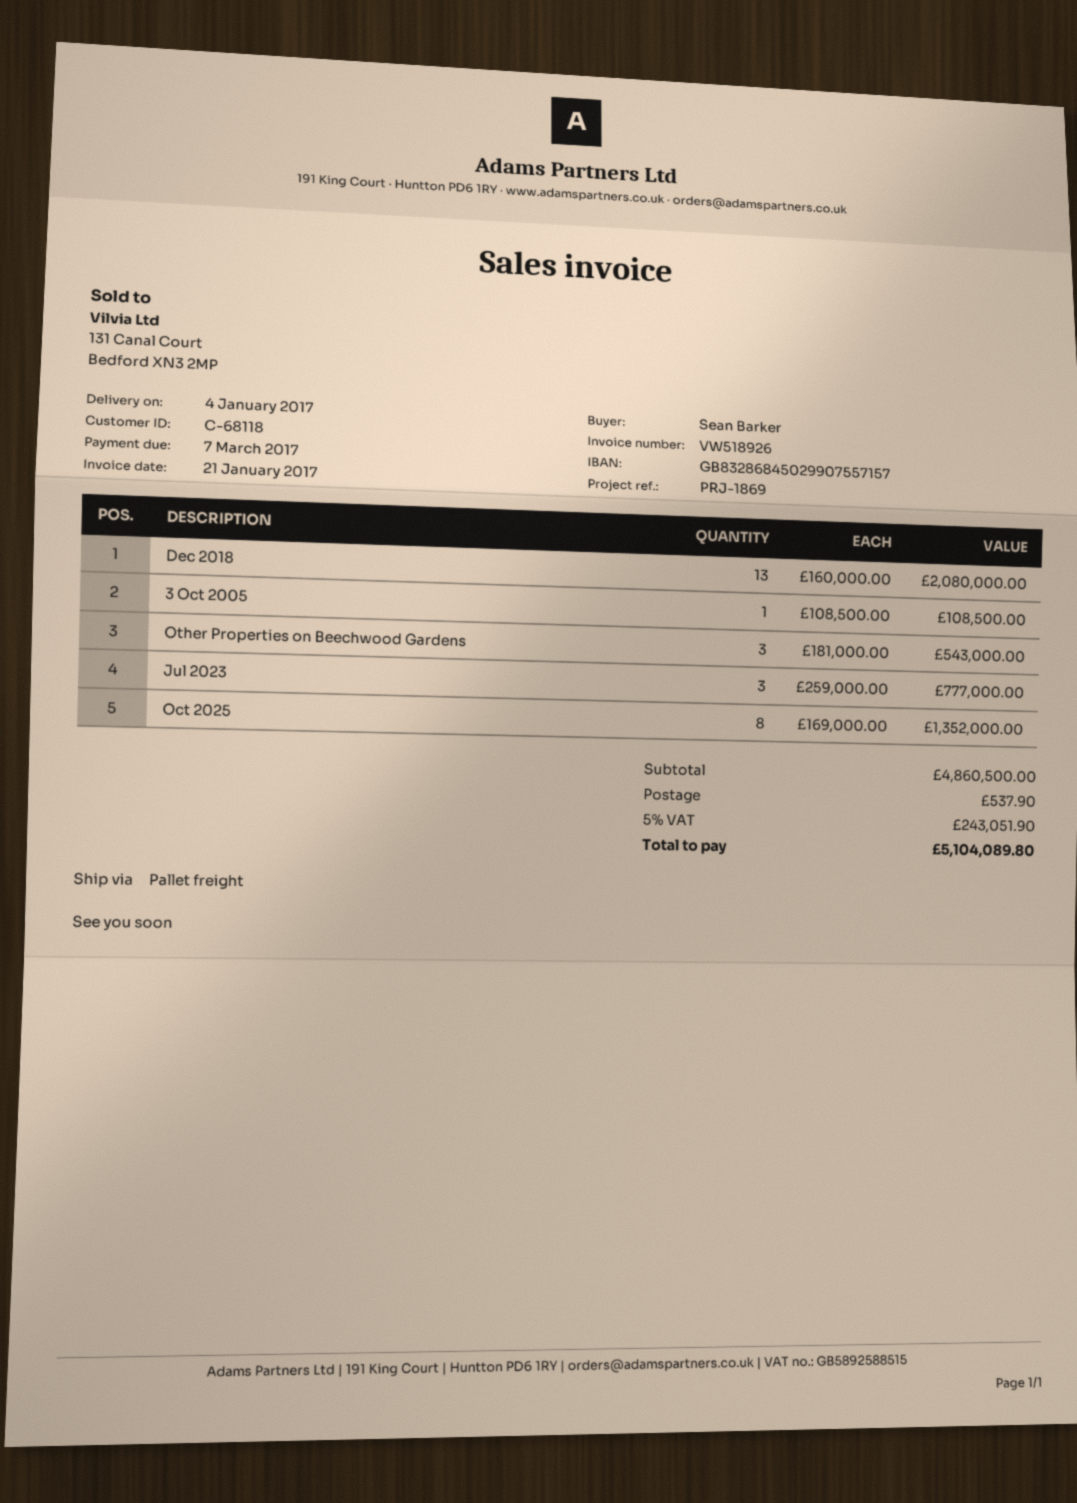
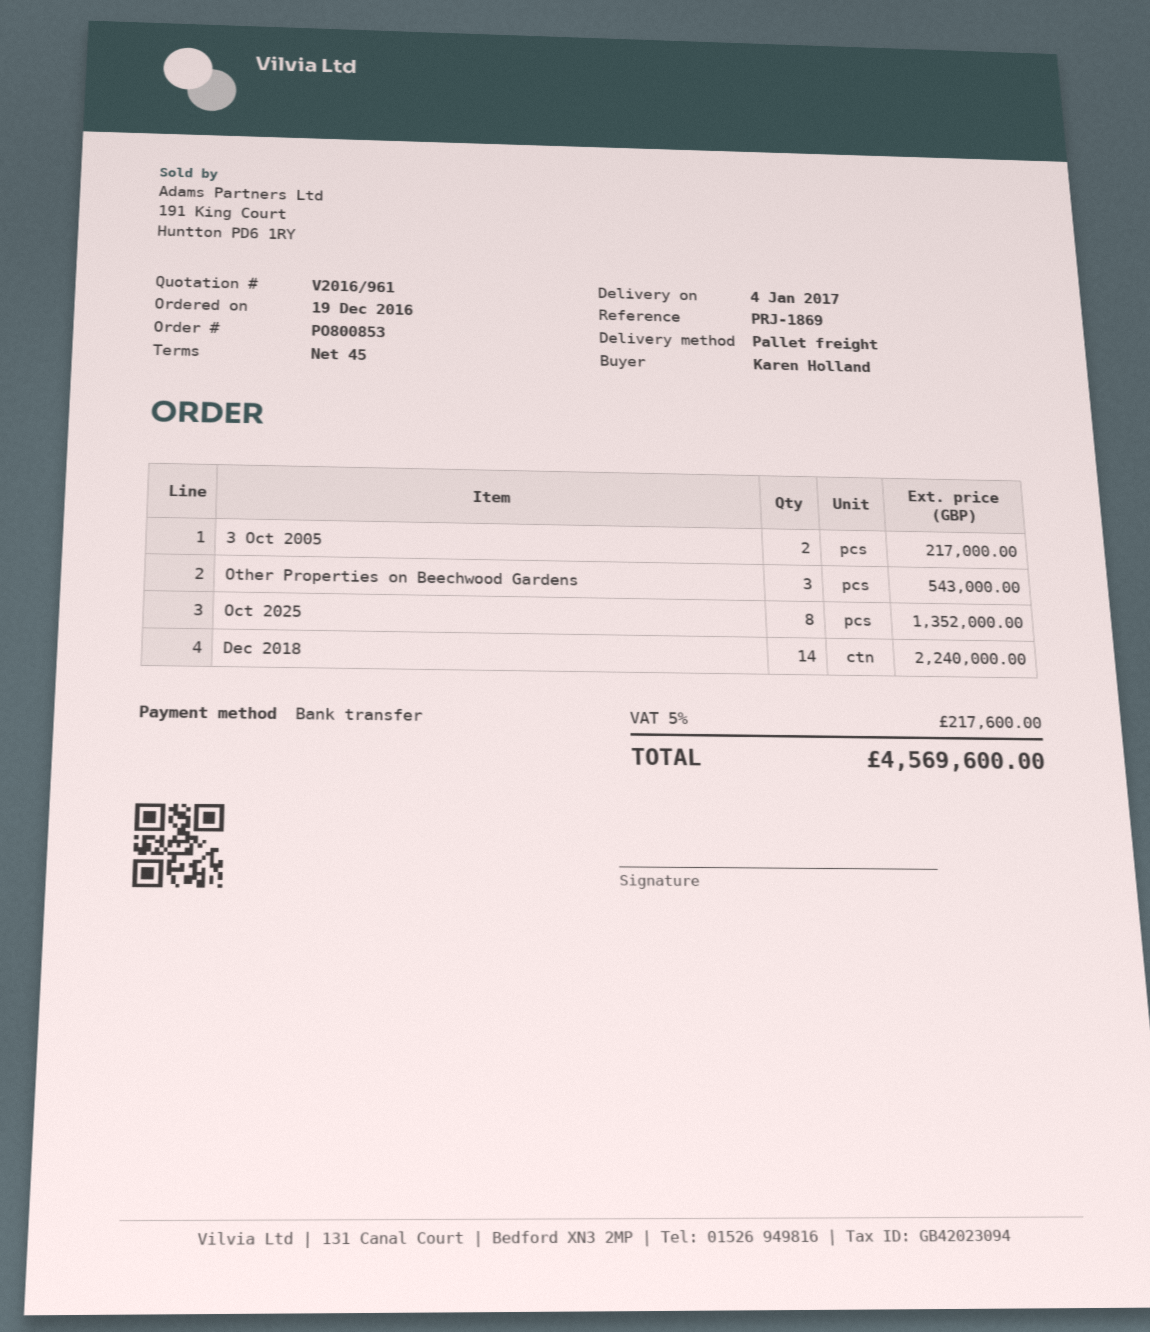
ordered by: Sean Barker -> Karen Holland
Dec 2018: 13 for 2080000.00 -> 14 for 2240000.00
3 Oct 2005: 1 for 108500.00 -> 2 for 217000.00
Jul 2023: 3 for 777000.00 -> none
shipping: 537.90 -> none
tax: 5% = 243051.90 -> 5% = 217600.00
total: 5104089.80 -> 4569600.00

